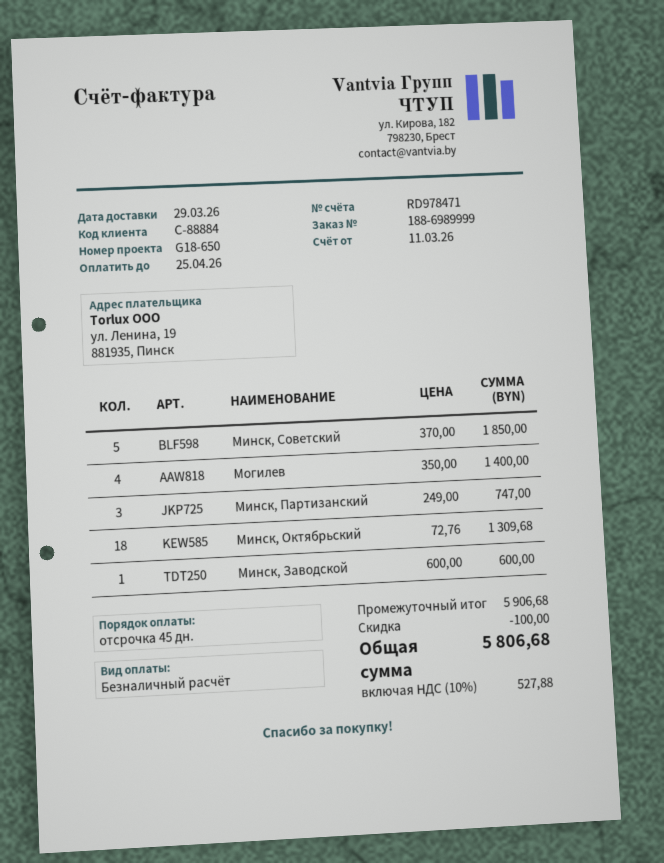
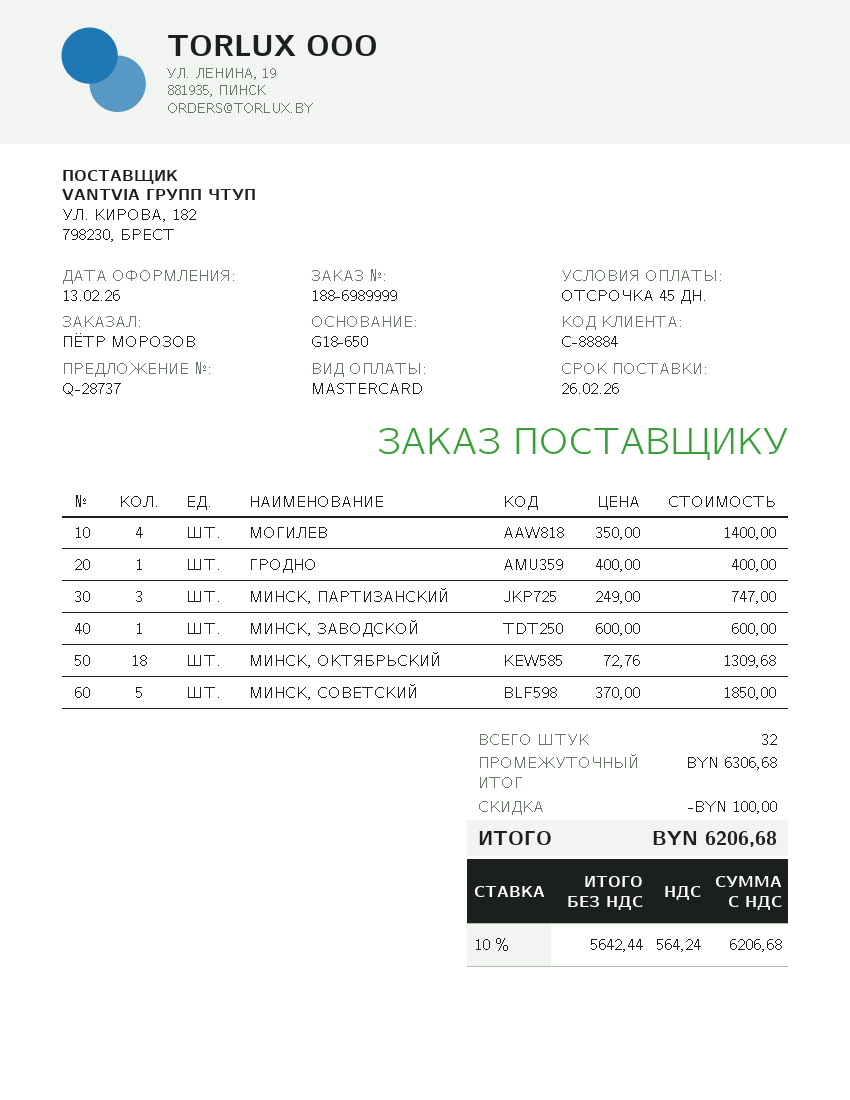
delivery date: 2026-03-29 -> 2026-02-26
payment method: bank transfer -> Mastercard
ГРОДНО: none -> 1 x 400.00 = 400.00
subtotal: 5906.68 -> 6306.68
tax: 10% = 527.88 -> 10% = 564.24
total: 5806.68 -> 6206.68

